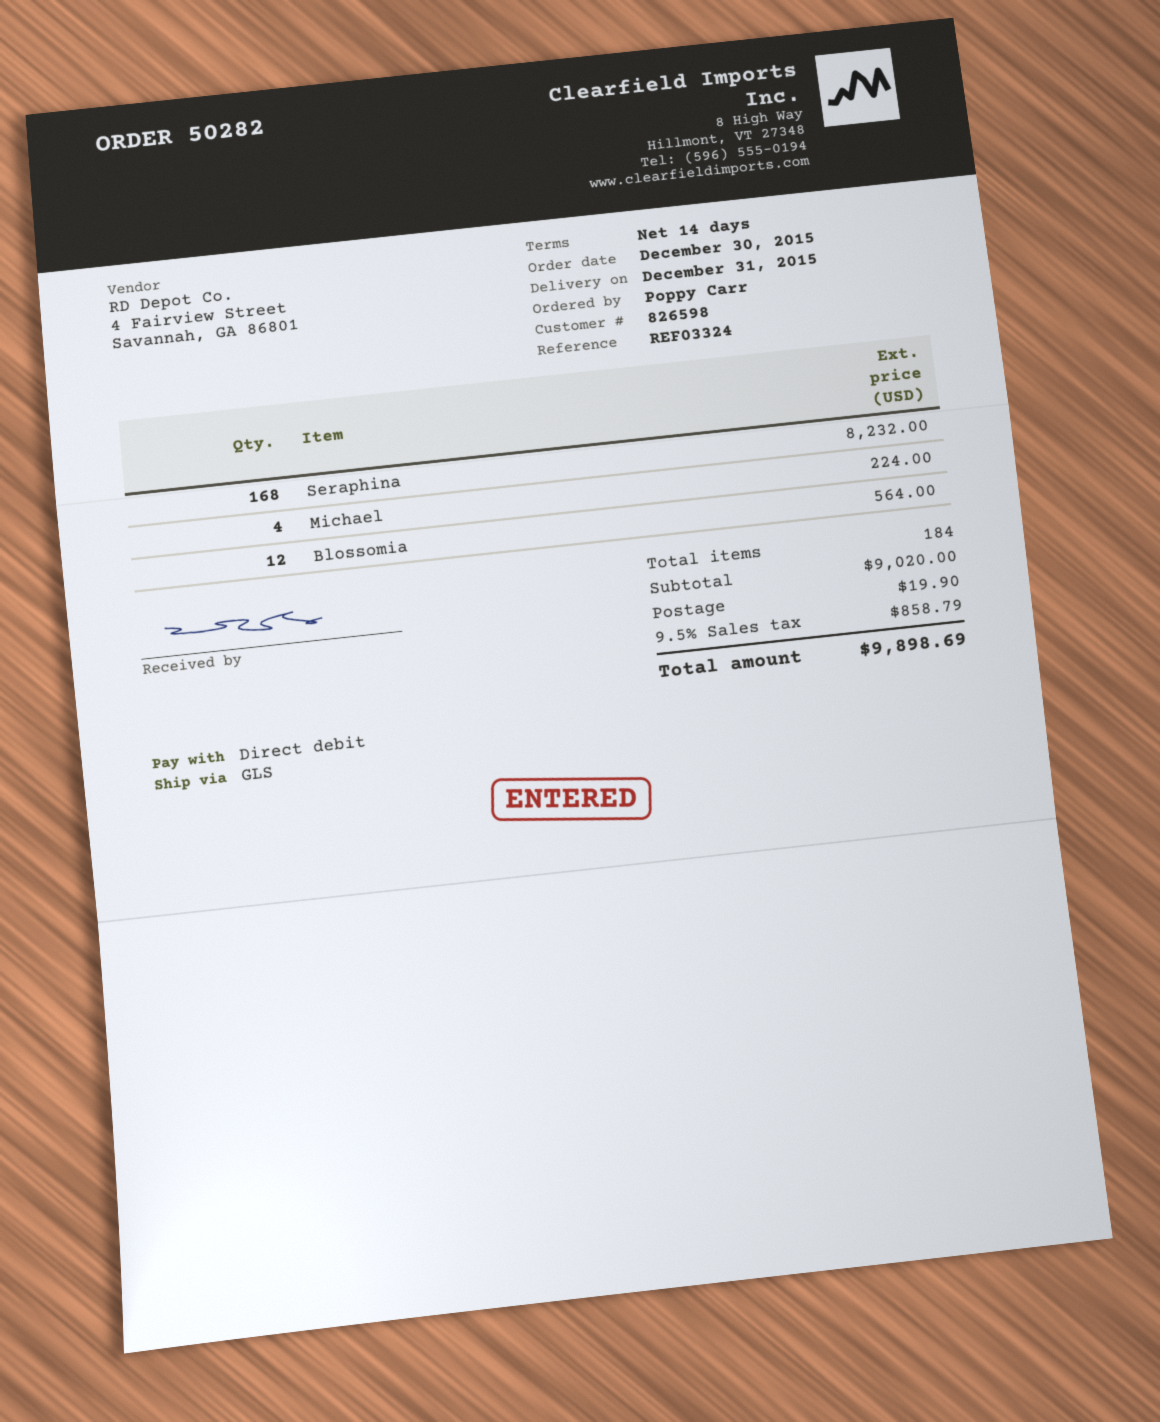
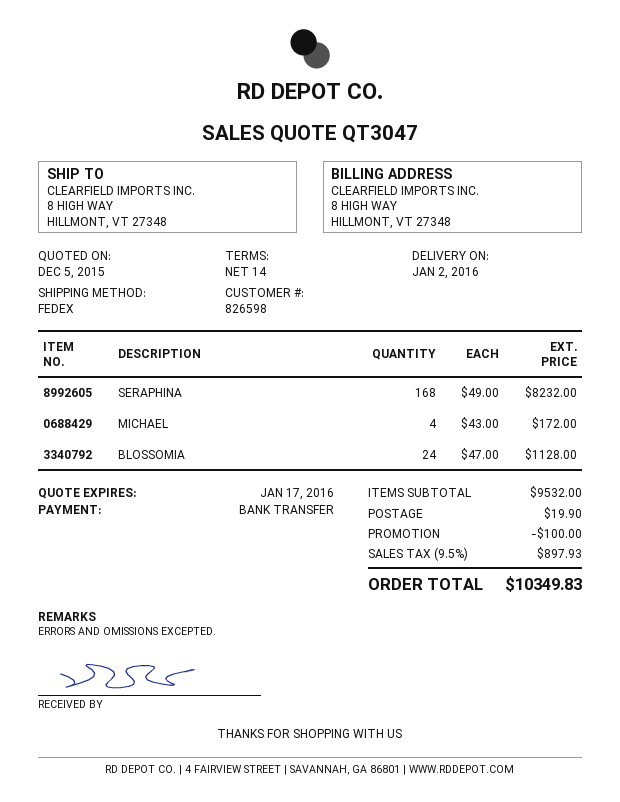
delivery date: 2015-12-31 -> 2016-01-02
payment method: direct debit -> bank transfer
shipping method: GLS -> FedEx
Michael: 4 for 224.00 -> 4 for 172.00
Blossomia: 12 for 564.00 -> 24 for 1128.00
subtotal: 9020.00 -> 9532.00
discount: none -> 100.00
tax: 9.5% = 858.79 -> 9.5% = 897.93
total: 9898.69 -> 10349.83

